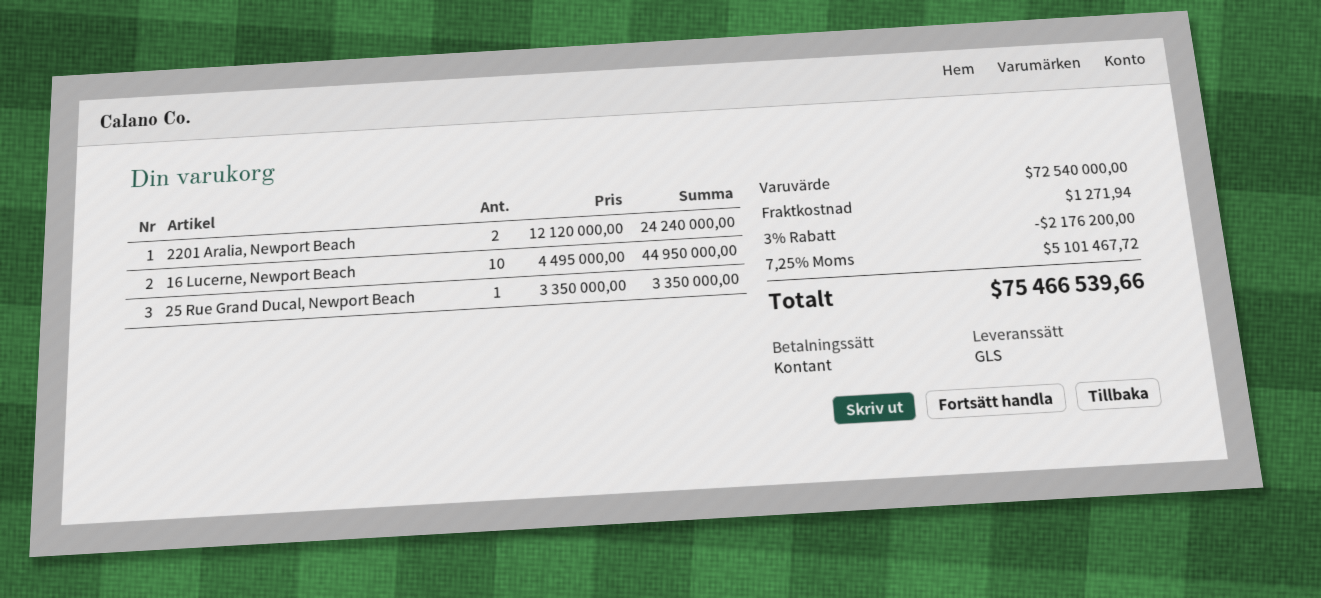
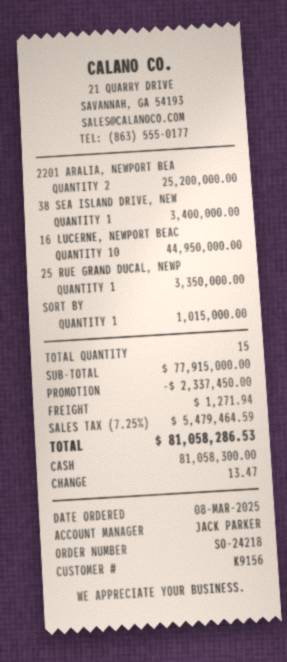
2201 Aralia, Newport Beach: 2 for 24240000.00 -> 2 for 25200000.00
38 SEA ISLAND DRIVE, NEW: none -> 1 for 3400000.00
SORT BY: none -> 1 for 1015000.00
subtotal: 72540000.00 -> 77915000.00
discount: 2176200.00 -> 2337450.00
tax: 7.25% = 5101467.72 -> 7.25% = 5479464.59
total: 75466539.66 -> 81058286.53

